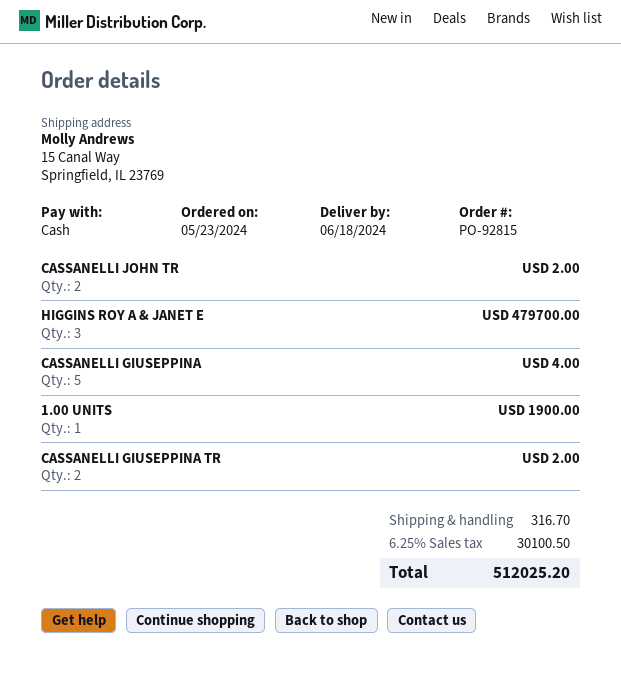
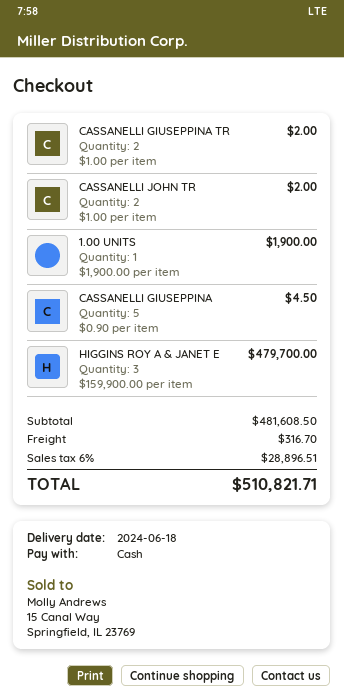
CASSANELLI GIUSEPPINA: 5 for 4.00 -> 5 for 4.50
tax: 6.25% = 30100.50 -> 6% = 28896.51
total: 512025.20 -> 510821.71

